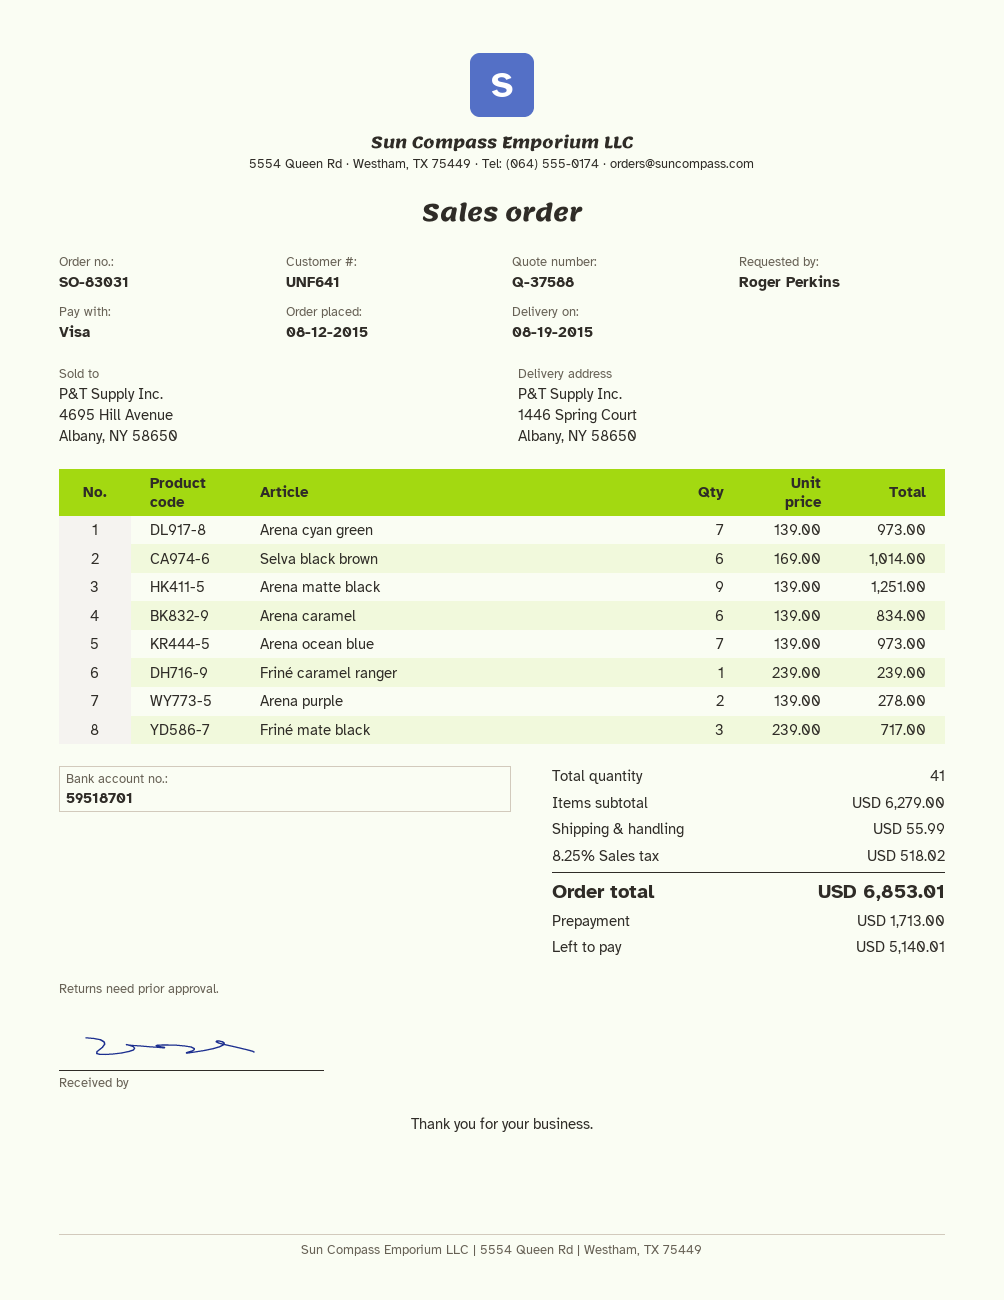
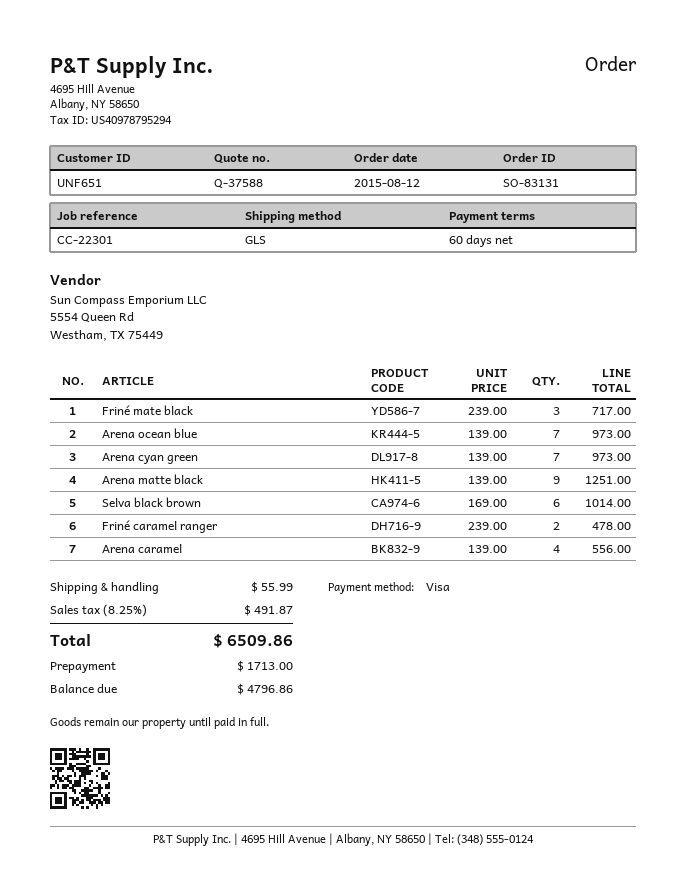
order number: SO-83031 -> SO-83131
customer number: UNF641 -> UNF651
Arena caramel: 6 x 139.00 = 834.00 -> 4 x 139.00 = 556.00
Friné caramel ranger: 1 x 239.00 = 239.00 -> 2 x 239.00 = 478.00
Arena purple: 2 x 139.00 = 278.00 -> none
tax: 8.25% = 518.02 -> 8.25% = 491.87
total: 6853.01 -> 6509.86
balance: 5140.01 -> 4796.86

